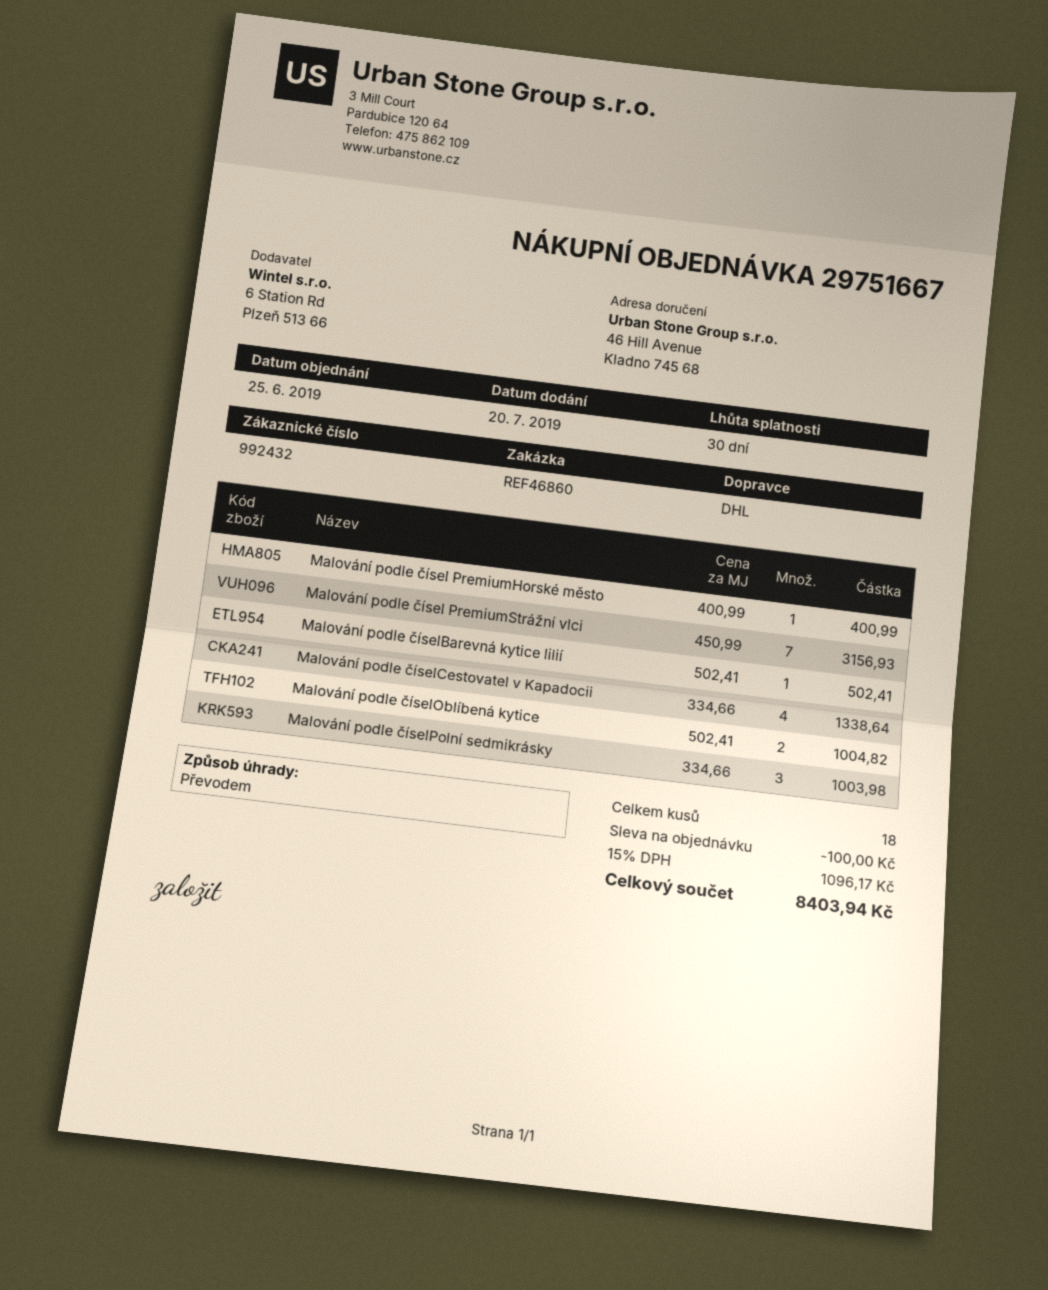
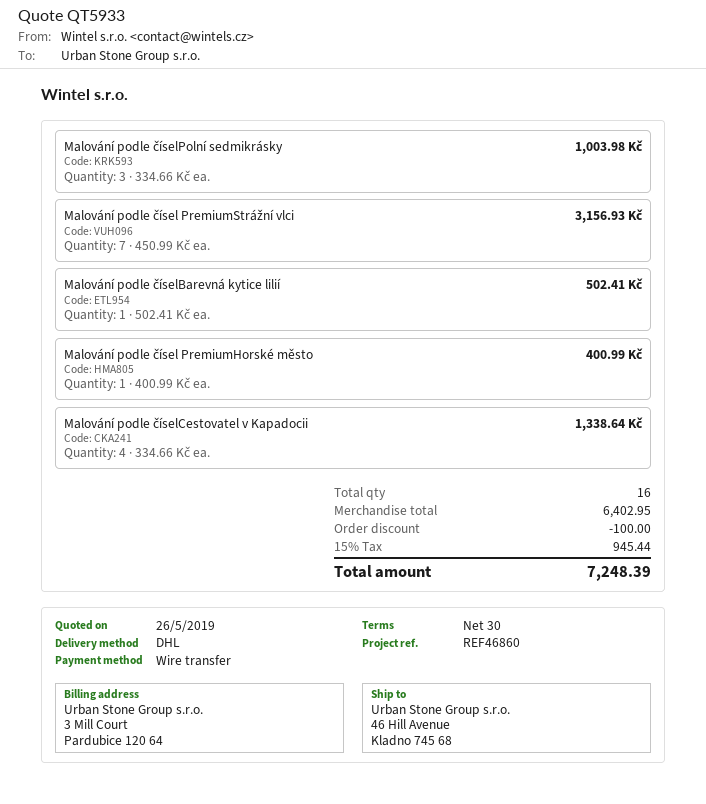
Malování podle číselOblíbená kytice: 2 x 502.41 = 1004.82 -> none
total quantity: 18 -> 16
tax: 15% = 1096.17 -> 15% = 945.44
total: 8403.94 -> 7248.39

